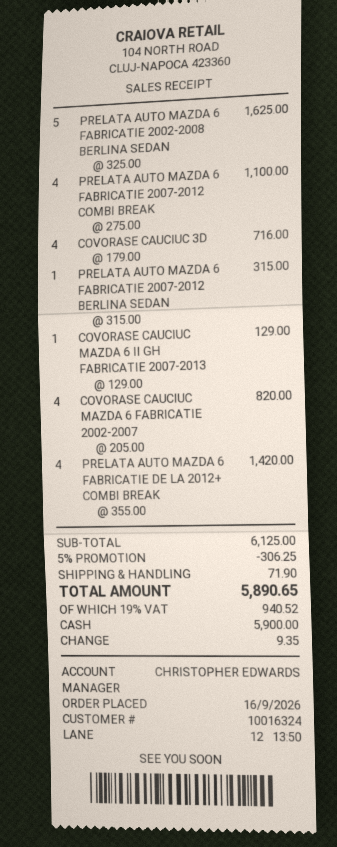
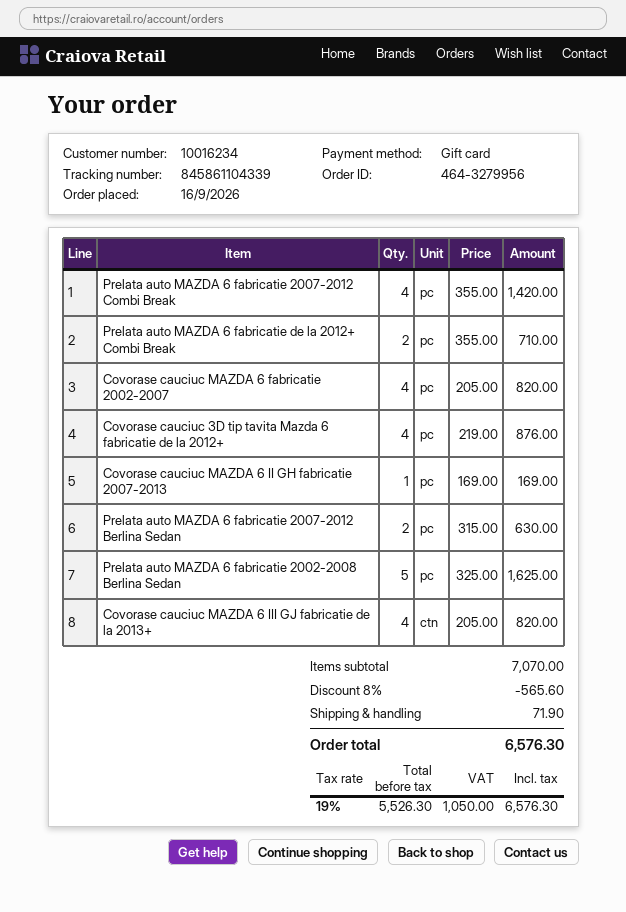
customer number: 10016324 -> 10016234
payment method: cash -> gift card
PRELATA AUTO MAZDA 6 FABRICATIE 2007-2012 COMBI BREAK: 4 x 275.00 = 1100.00 -> 4 x 355.00 = 1420.00
COVORASE CAUCIUC 3D: 4 x 179.00 = 716.00 -> 4 x 219.00 = 876.00
PRELATA AUTO MAZDA 6 FABRICATIE 2007-2012 BERLINA SEDAN: 1 x 315.00 = 315.00 -> 2 x 315.00 = 630.00
COVORASE CAUCIUC MAZDA 6 II GH FABRICATIE 2007-2013: 1 x 129.00 = 129.00 -> 1 x 169.00 = 169.00
PRELATA AUTO MAZDA 6 FABRICATIE DE LA 2012+ COMBI BREAK: 4 x 355.00 = 1420.00 -> 2 x 355.00 = 710.00
Covorase cauciuc MAZDA 6 III GJ fabricatie de la 2013+: none -> 4 x 205.00 = 820.00
subtotal: 6125.00 -> 7070.00
discount: 5% = 306.25 -> 8% = 565.60
tax: 19% = 940.52 -> 19% = 1050.00
total: 5890.65 -> 6576.30

